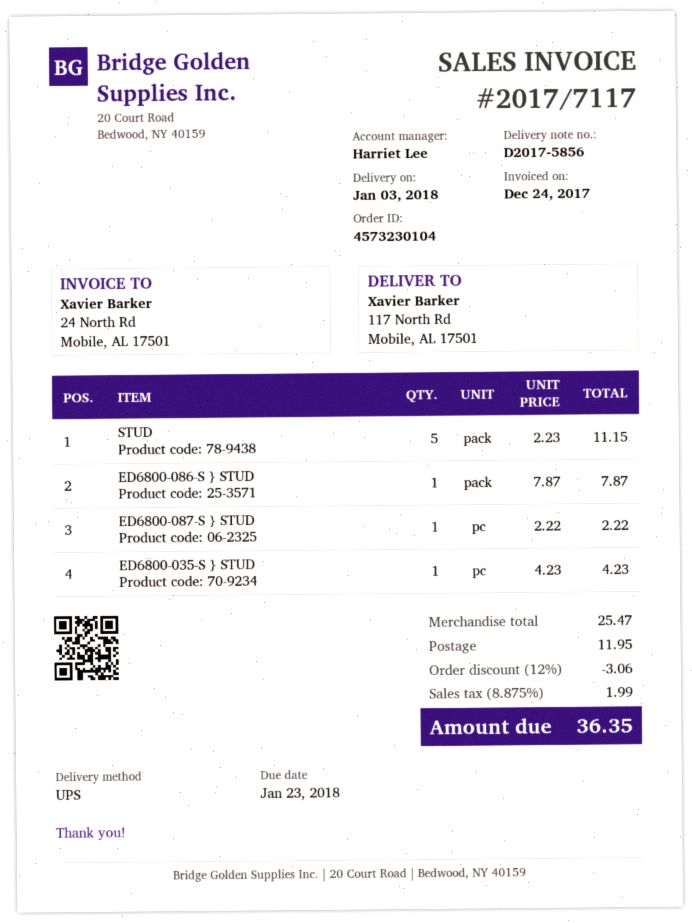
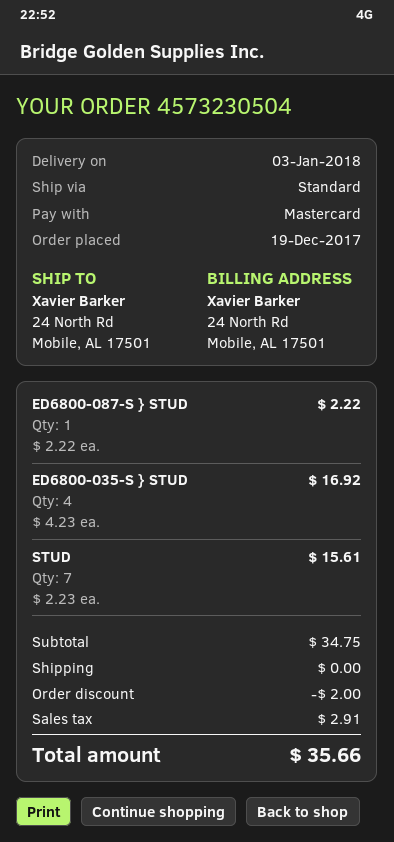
order number: 4573230104 -> 4573230504
shipping method: UPS -> standard
ship to: 117 North Rd, Mobile, AL 17501 -> 24 North Rd, Mobile, AL 17501
STUD: 5 x 2.23 = 11.15 -> 7 x 2.23 = 15.61
ED6800-086-S } STUD: 1 x 7.87 = 7.87 -> none
ED6800-035-S } STUD: 1 x 4.23 = 4.23 -> 4 x 4.23 = 16.92
subtotal: 25.47 -> 34.75
discount: 3.06 -> 2.00
shipping: 11.95 -> 0.00
tax: 1.99 -> 2.91
total: 36.35 -> 35.66

